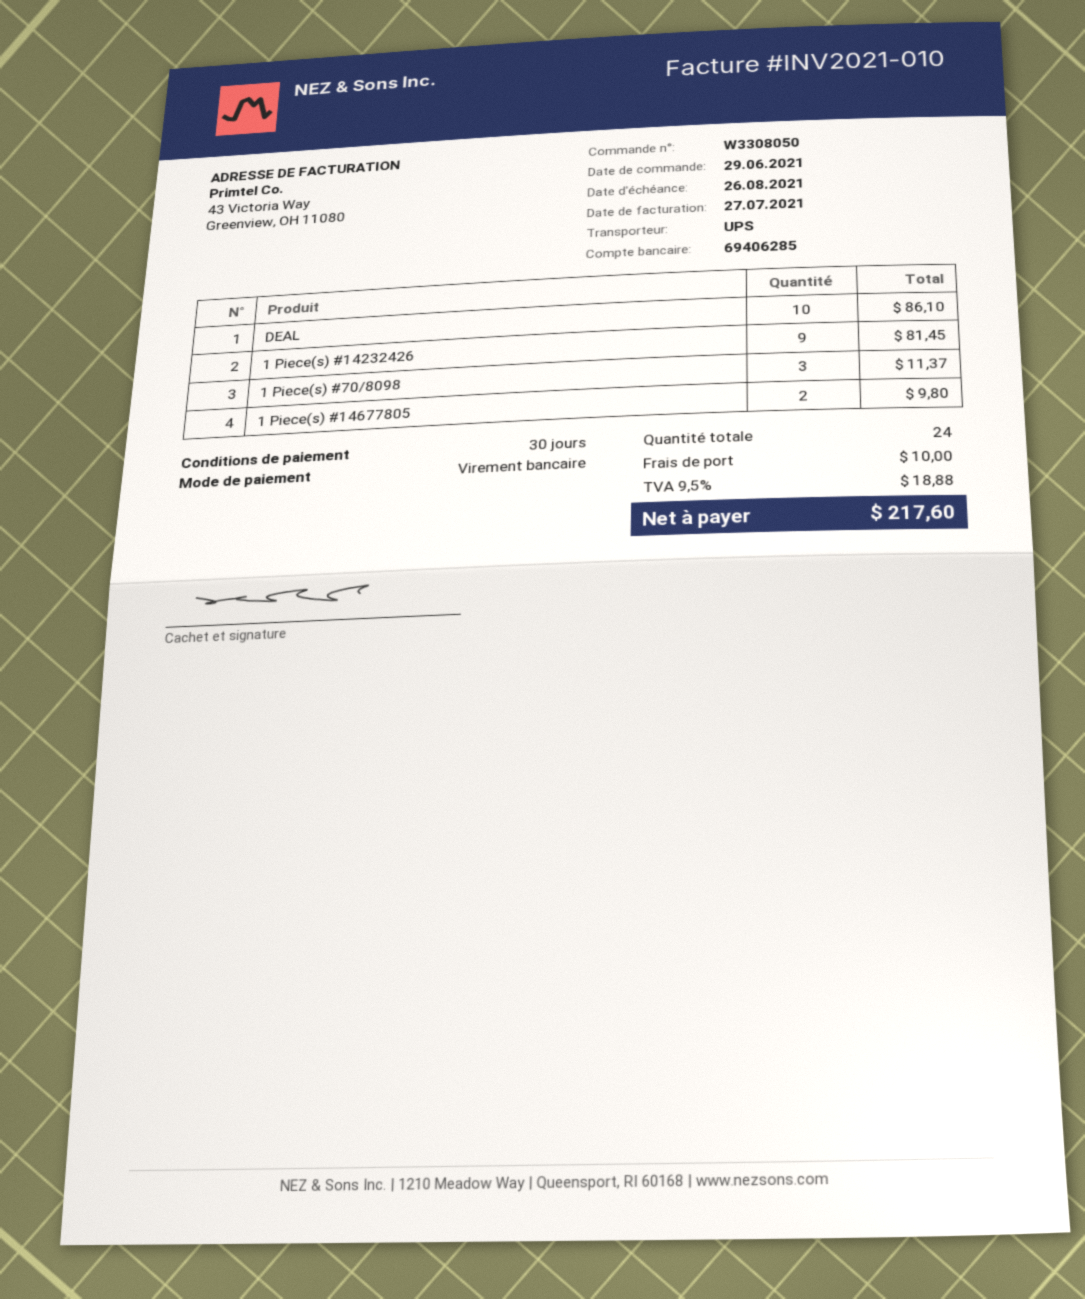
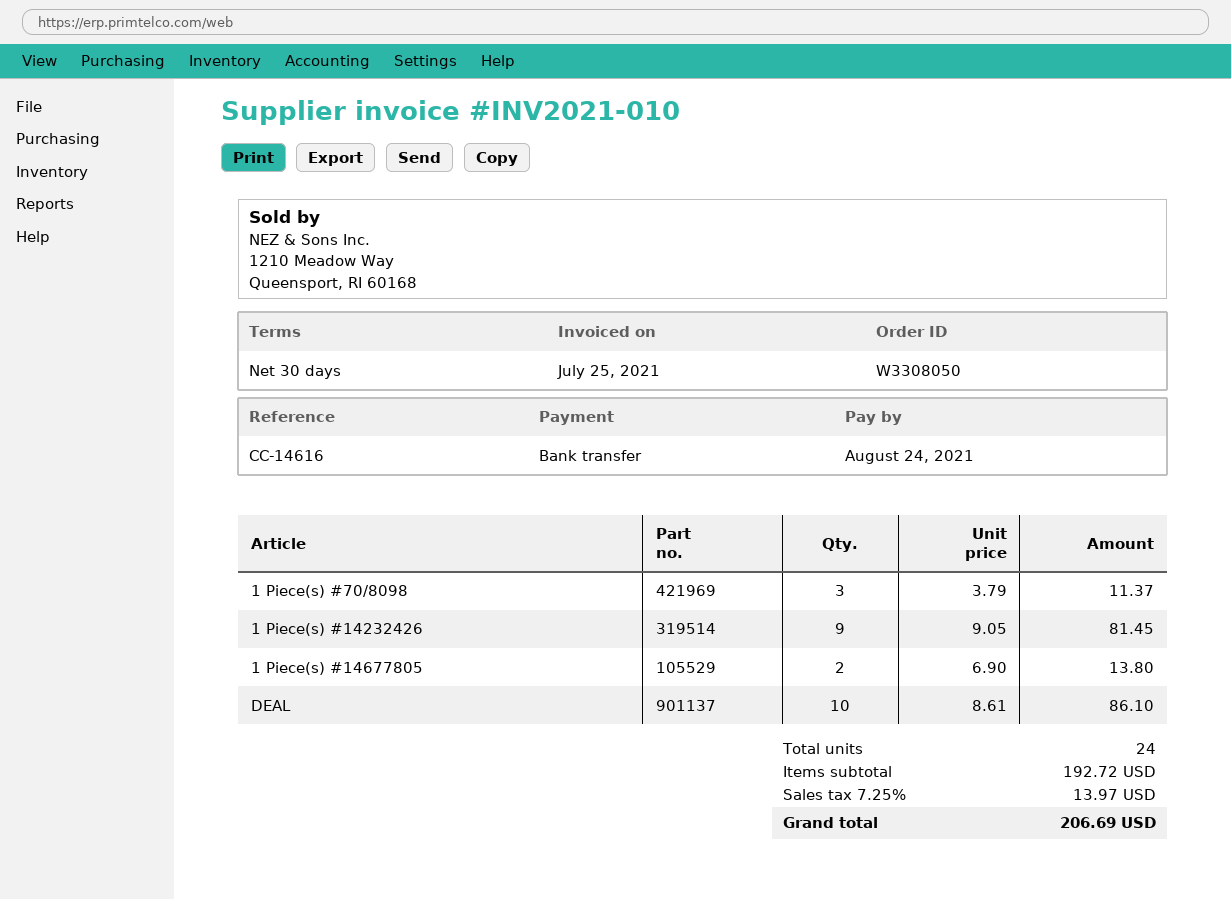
invoice date: 2021-07-27 -> 2021-07-25
due date: 2021-08-26 -> 2021-08-24
1 Piece(s) #14677805: 2 for 9.80 -> 2 for 13.80
shipping: 10.00 -> none
tax: 9.5% = 18.88 -> 7.25% = 13.97
total: 217.60 -> 206.69

